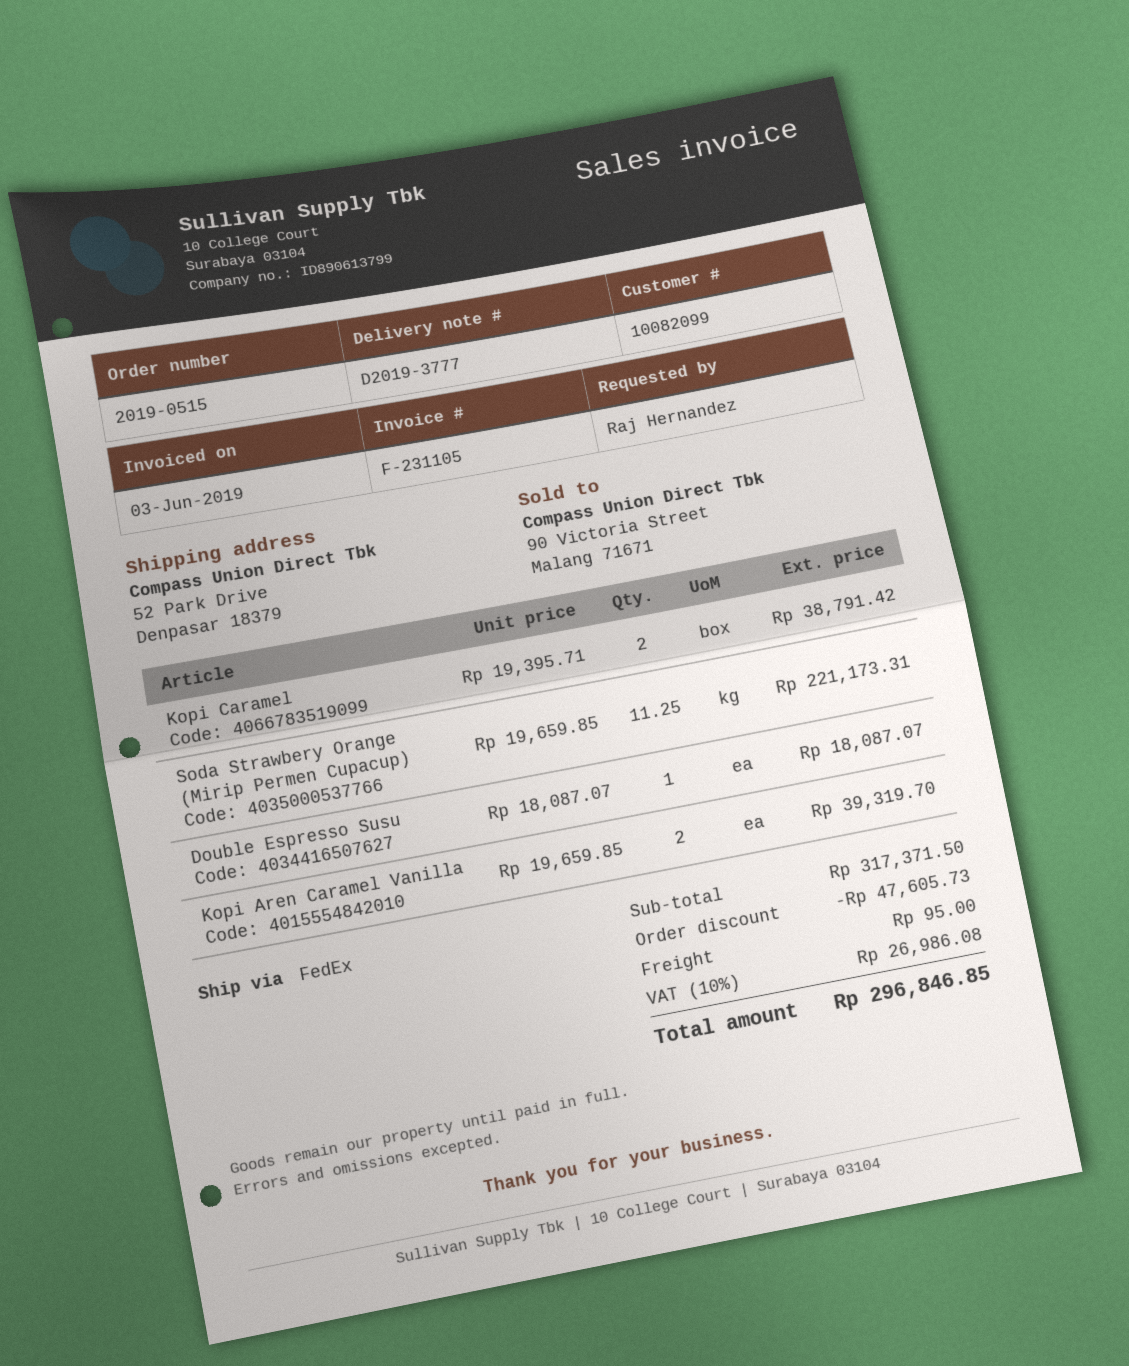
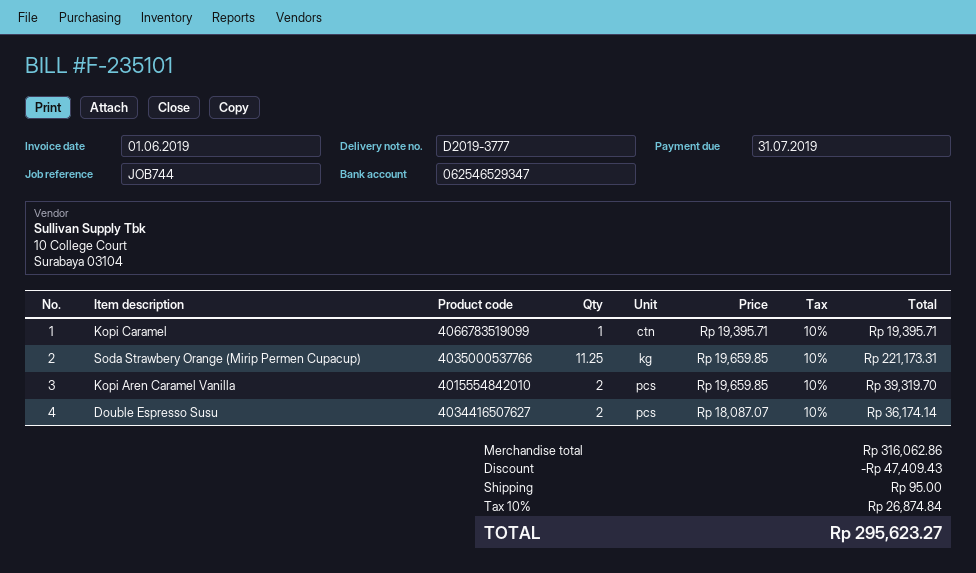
invoice number: F-231105 -> F-235101
invoice date: 2019-06-03 -> 2019-06-01
Kopi Caramel: 2 x 19395.71 = 38791.42 -> 1 x 19395.71 = 19395.71
Double Espresso Susu: 1 x 18087.07 = 18087.07 -> 2 x 18087.07 = 36174.14
subtotal: 317371.50 -> 316062.86
discount: 47605.73 -> 47409.43
tax: 10% = 26986.08 -> 10% = 26874.84
total: 296846.85 -> 295623.27

